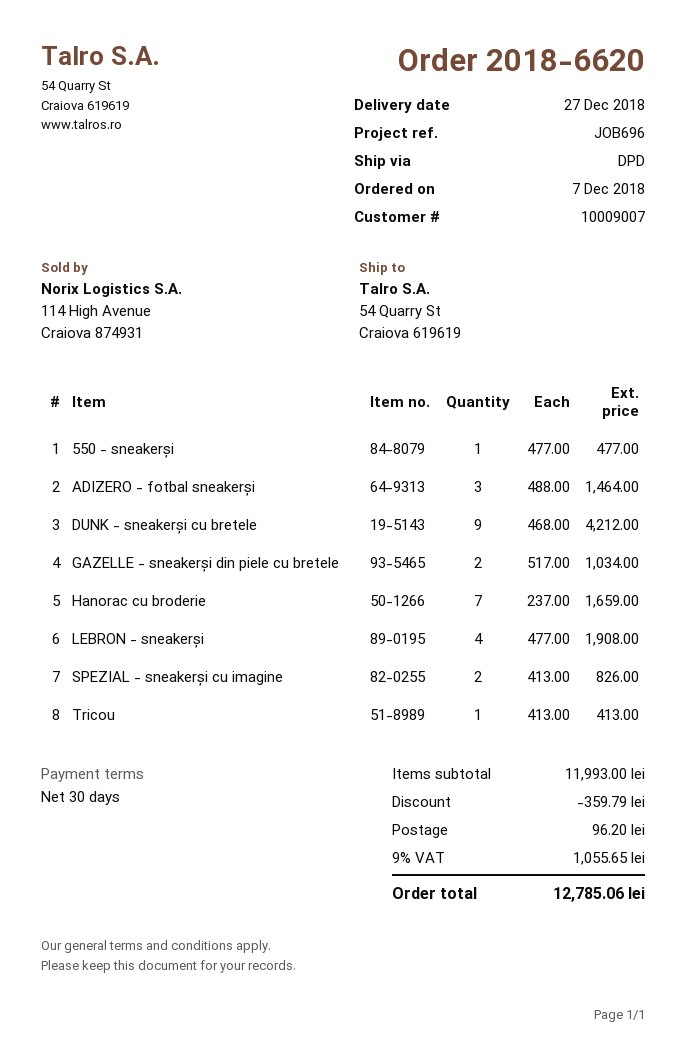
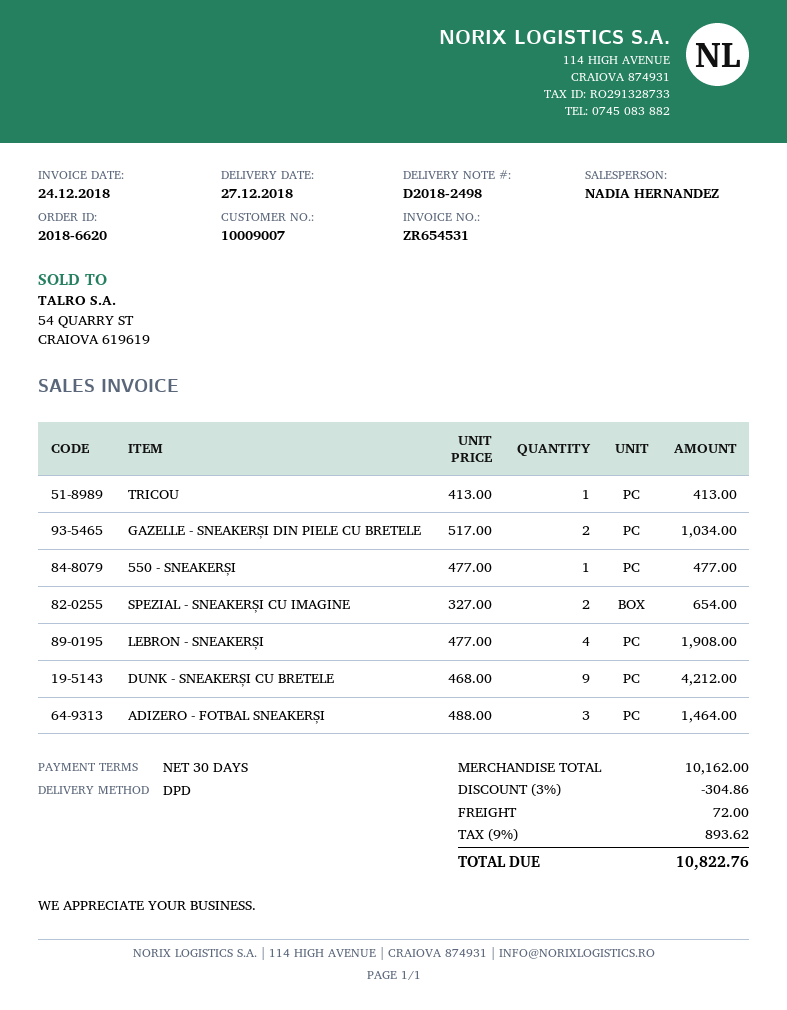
Hanorac cu broderie: 7 x 237.00 = 1659.00 -> none
SPEZIAL - sneakerși cu imagine: 2 x 413.00 = 826.00 -> 2 x 327.00 = 654.00
subtotal: 11993.00 -> 10162.00
discount: 359.79 -> 304.86
shipping: 96.20 -> 72.00
tax: 9% = 1055.65 -> 9% = 893.62
total: 12785.06 -> 10822.76

